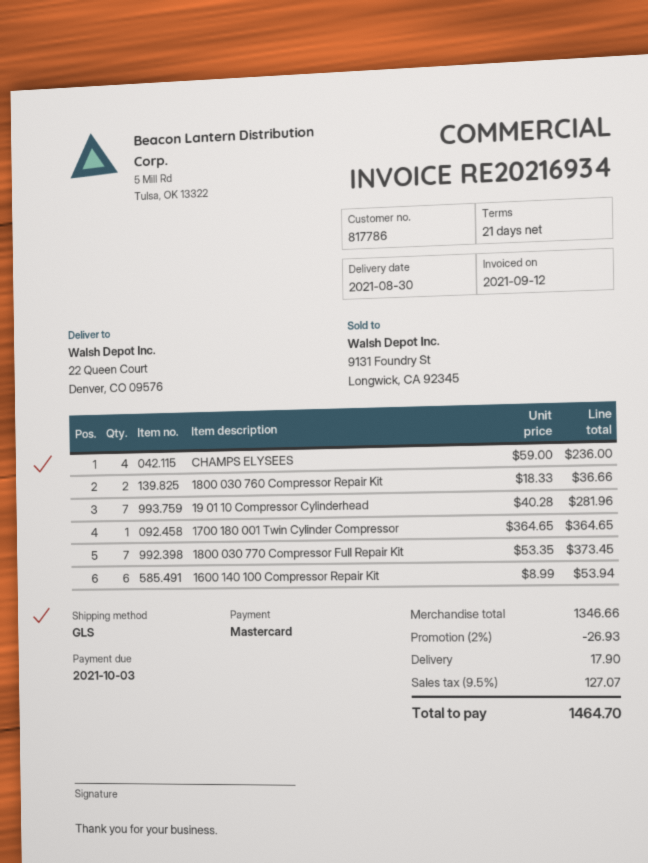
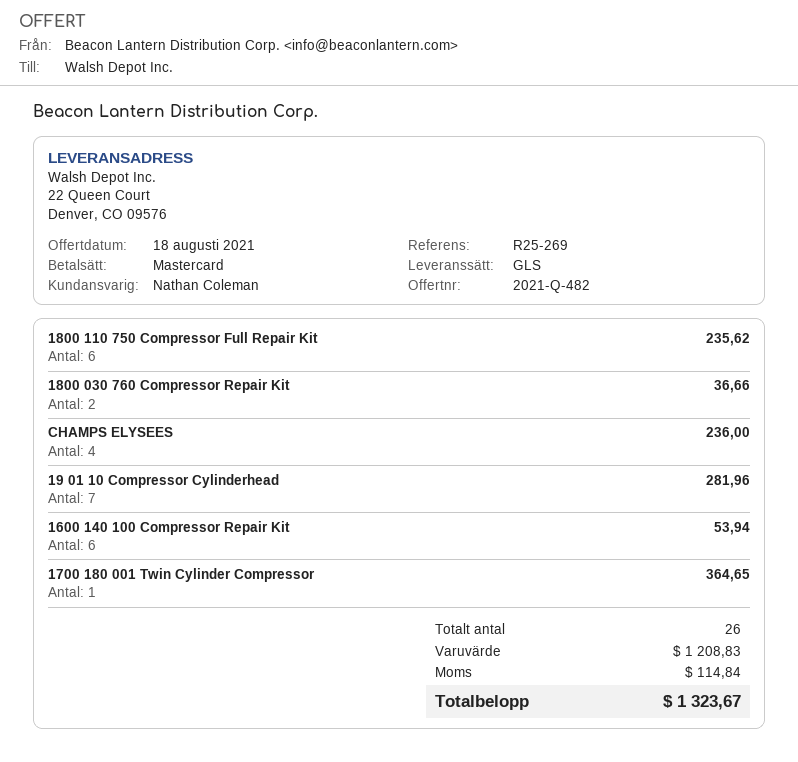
1800 030 770 Compressor Full Repair Kit: 7 for 373.45 -> none
1800 110 750 Compressor Full Repair Kit: none -> 6 for 235.62
subtotal: 1346.66 -> 1208.83
discount: 2% = 26.93 -> none
shipping: 17.90 -> none
tax: 127.07 -> 114.84
total: 1464.70 -> 1323.67

